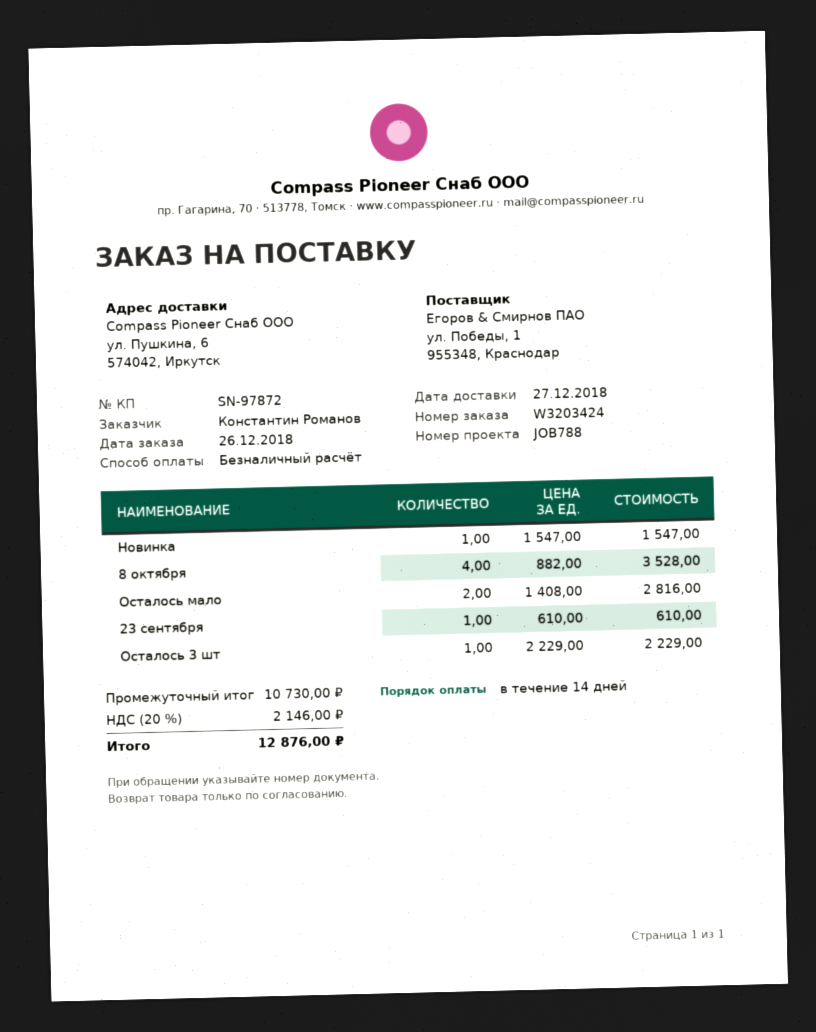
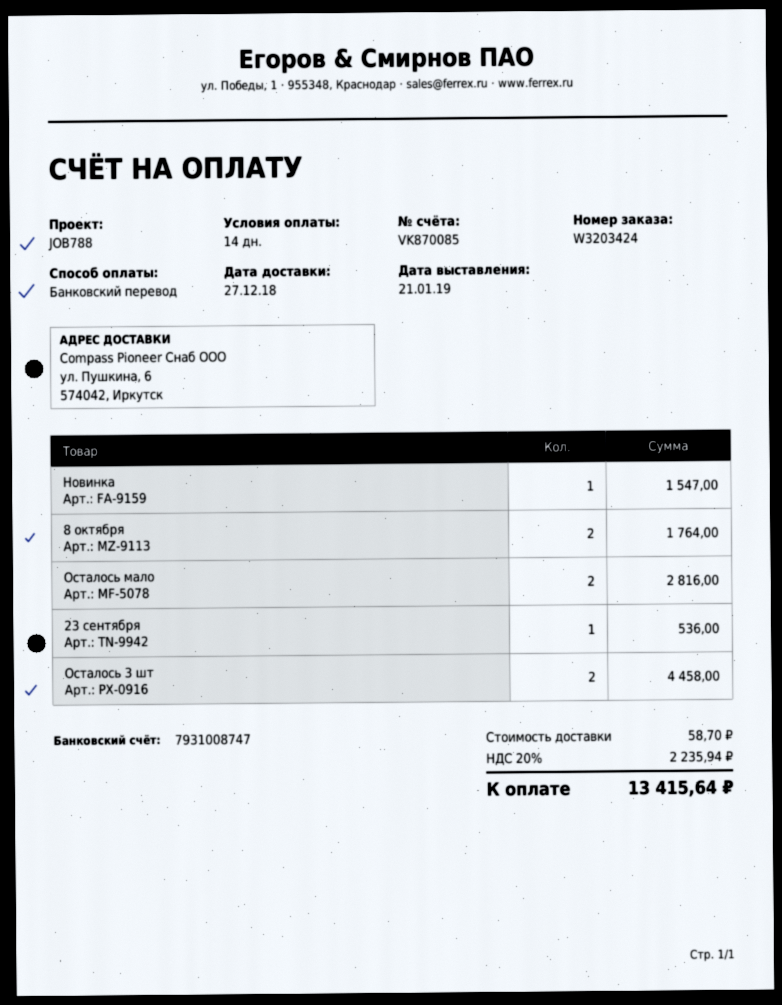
8 октября: 4 for 3528.00 -> 2 for 1764.00
23 сентября: 1 for 610.00 -> 1 for 536.00
Осталось 3 шт: 1 for 2229.00 -> 2 for 4458.00
shipping: none -> 58.70
tax: 20% = 2146.00 -> 20% = 2235.94
total: 12876.00 -> 13415.64

